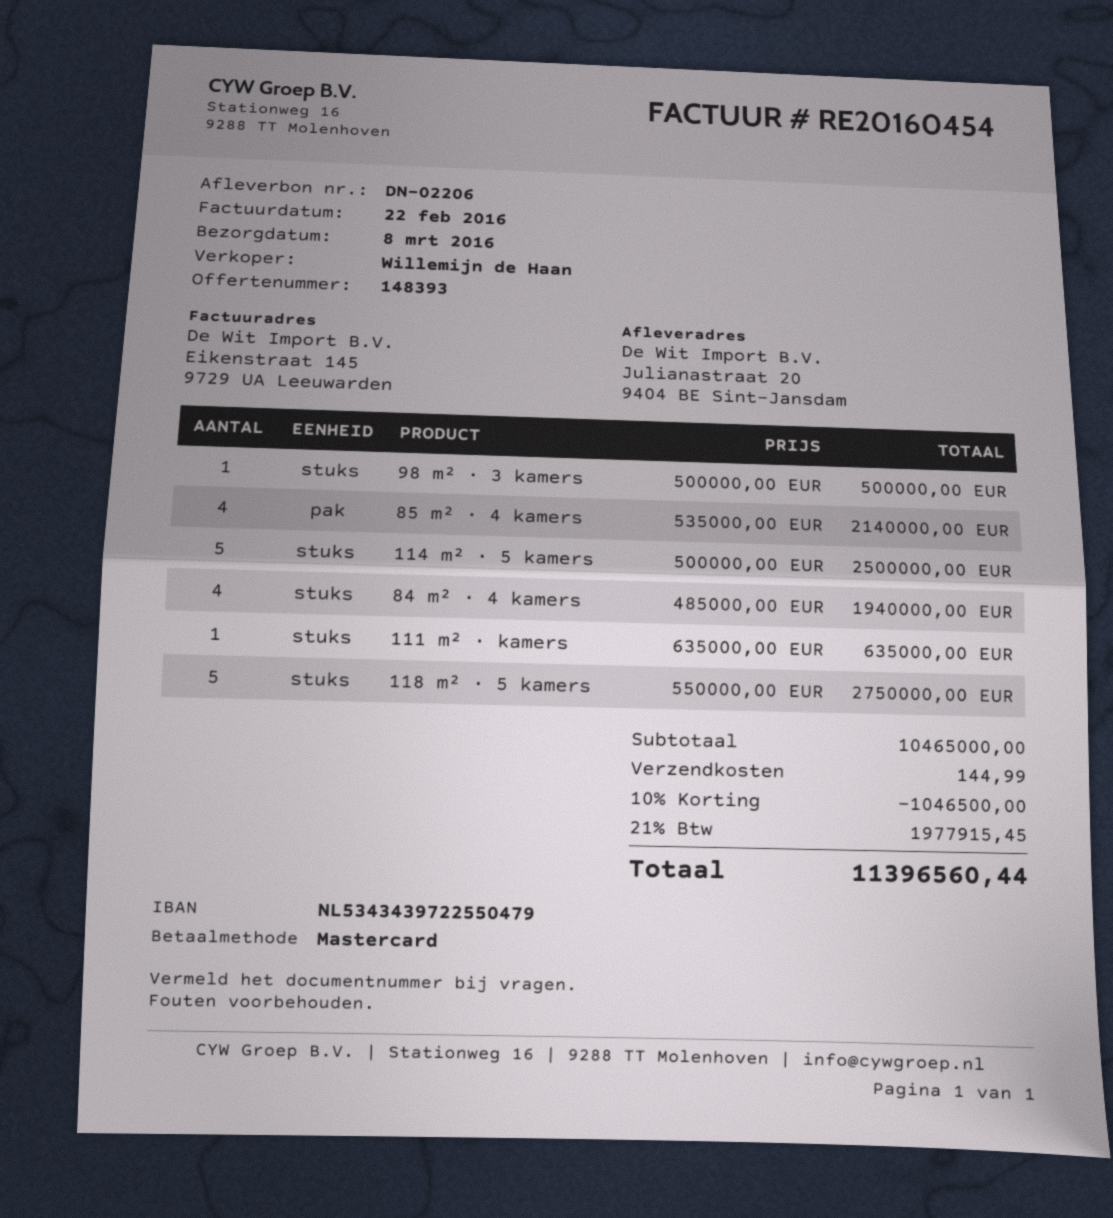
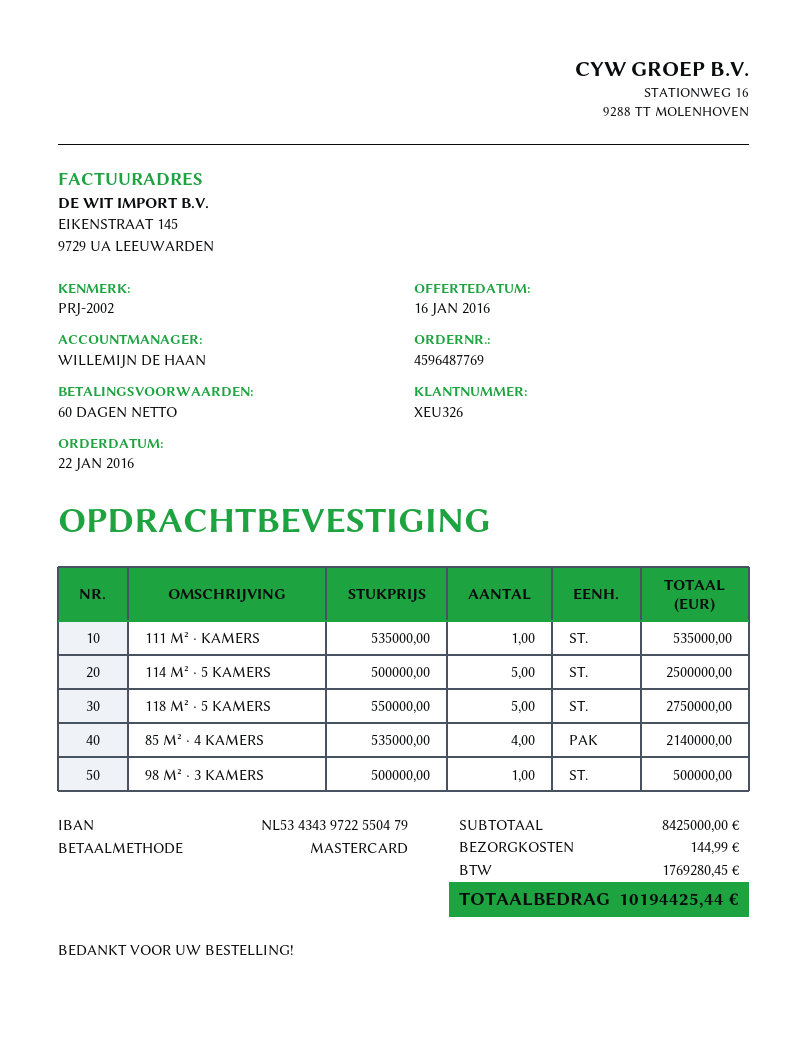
84 m² · 4 kamers: 4 x 485000.00 = 1940000.00 -> none
111 m² · kamers: 1 x 635000.00 = 635000.00 -> 1 x 535000.00 = 535000.00
subtotal: 10465000.00 -> 8425000.00
discount: 10% = 1046500.00 -> none
tax: 1977915.45 -> 1769280.45
total: 11396560.44 -> 10194425.44

